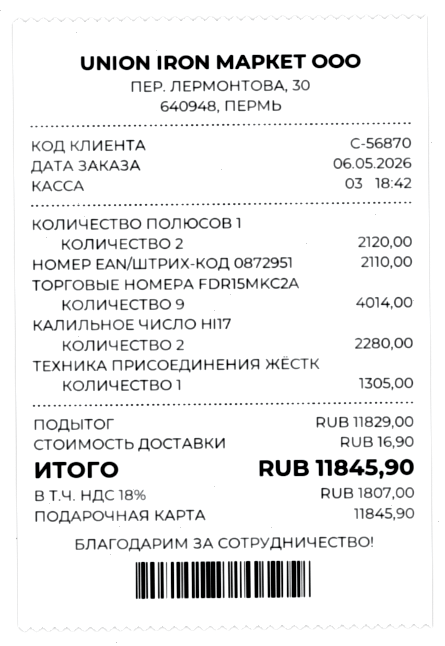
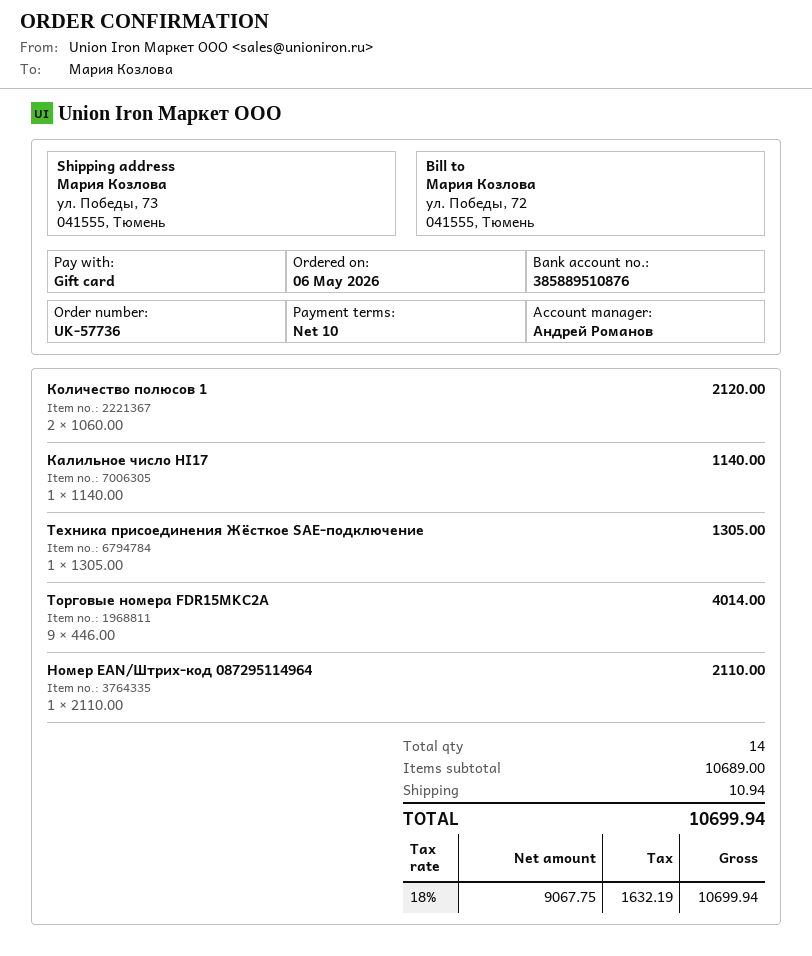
КАЛИЛЬНОЕ ЧИСЛО HI17: 2 for 2280.00 -> 1 for 1140.00
subtotal: 11829.00 -> 10689.00
shipping: 16.90 -> 10.94
tax: 18% = 1807.00 -> 18% = 1632.19
total: 11845.90 -> 10699.94

